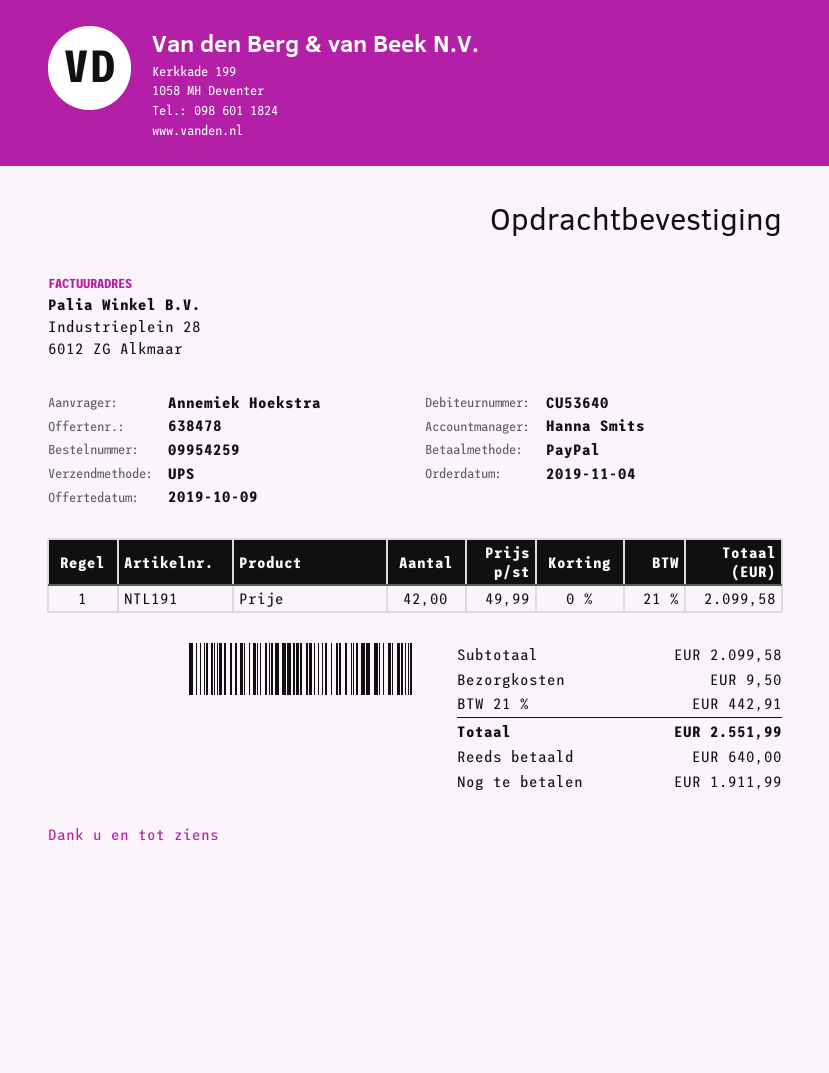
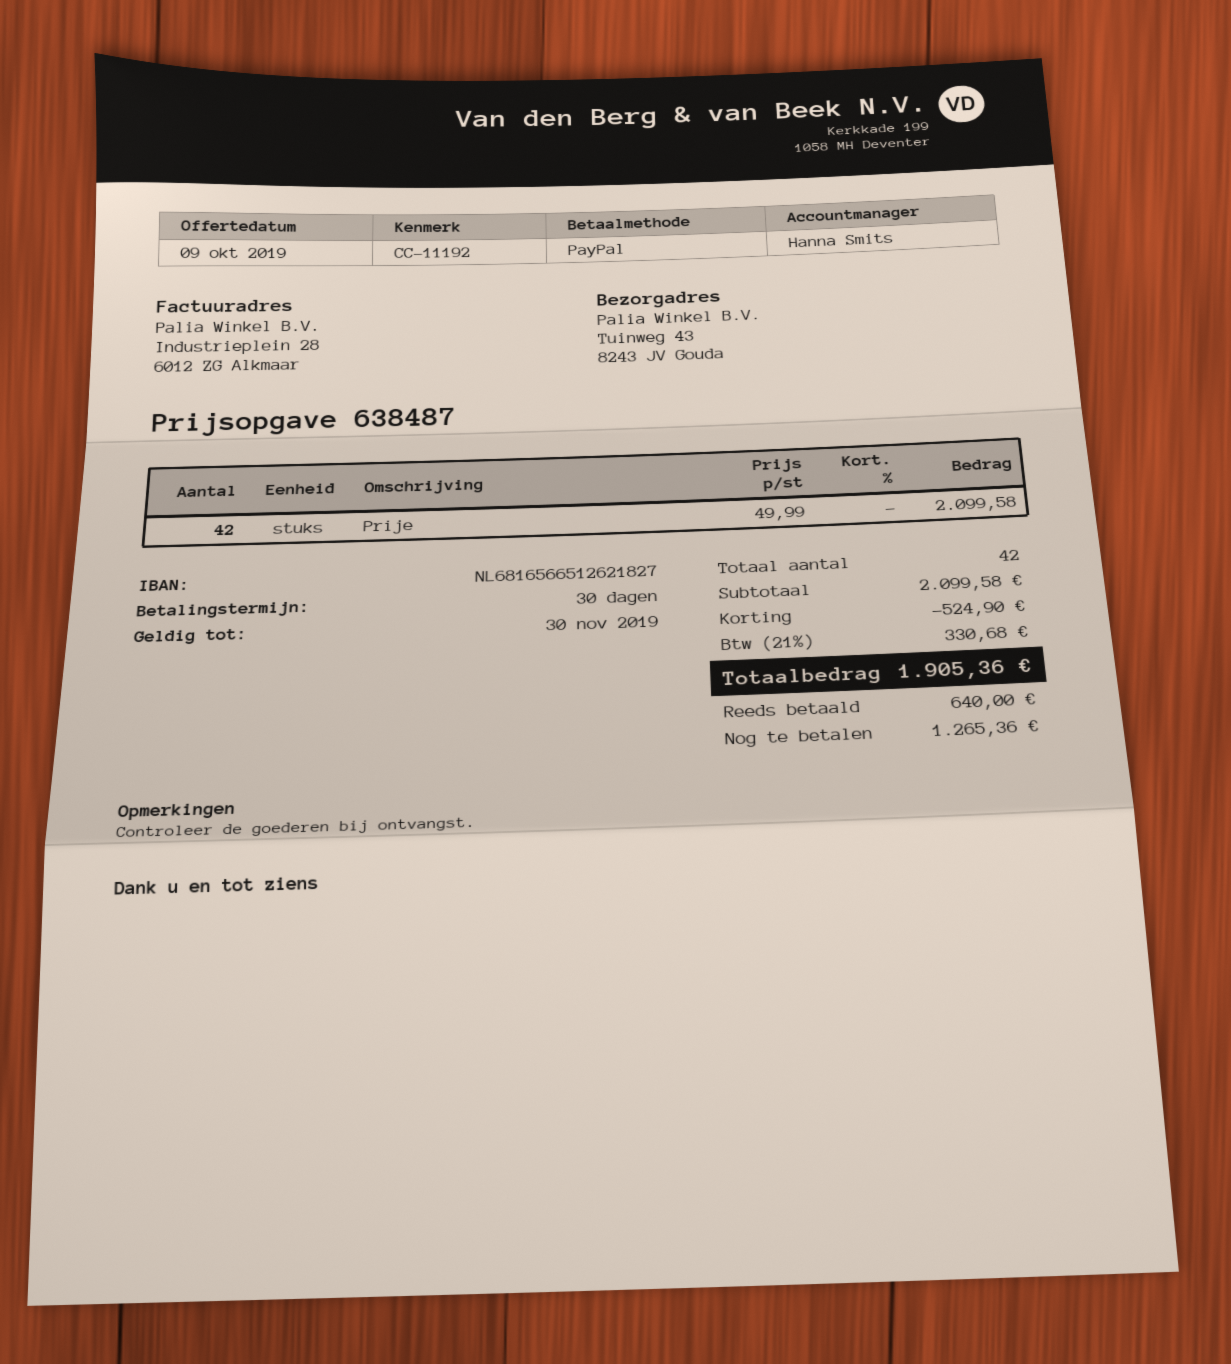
quote number: 638478 -> 638487
discount: none -> 524.90
shipping: 9.50 -> none
tax: 21% = 442.91 -> 21% = 330.68
total: 2551.99 -> 1905.36
balance: 1911.99 -> 1265.36

